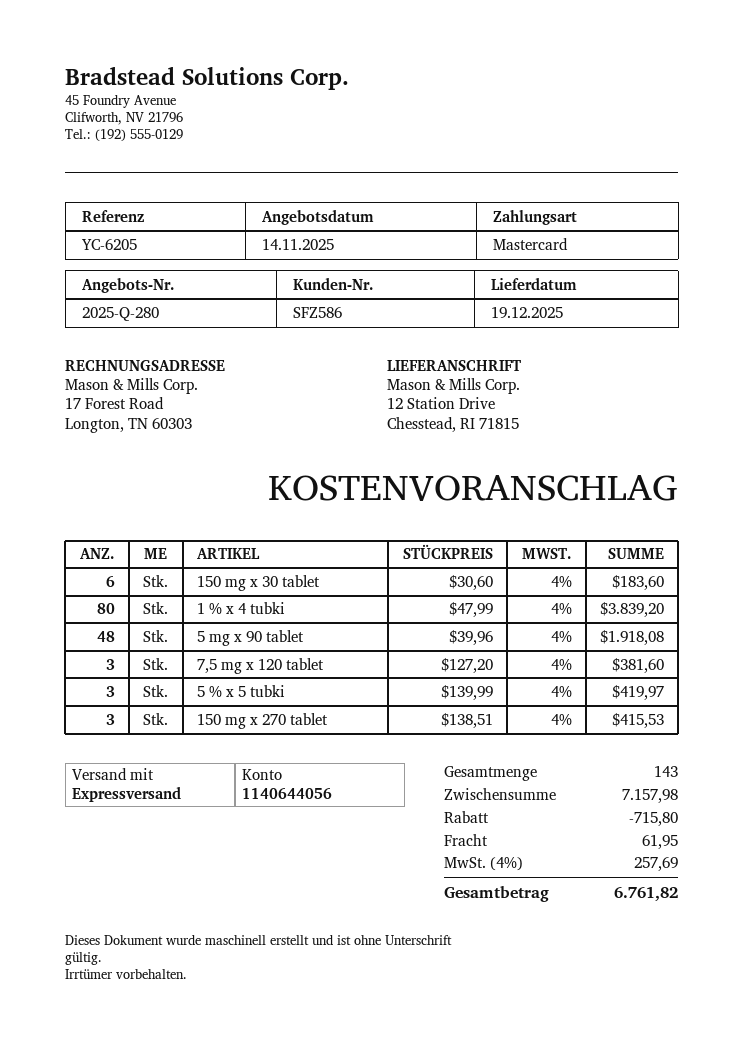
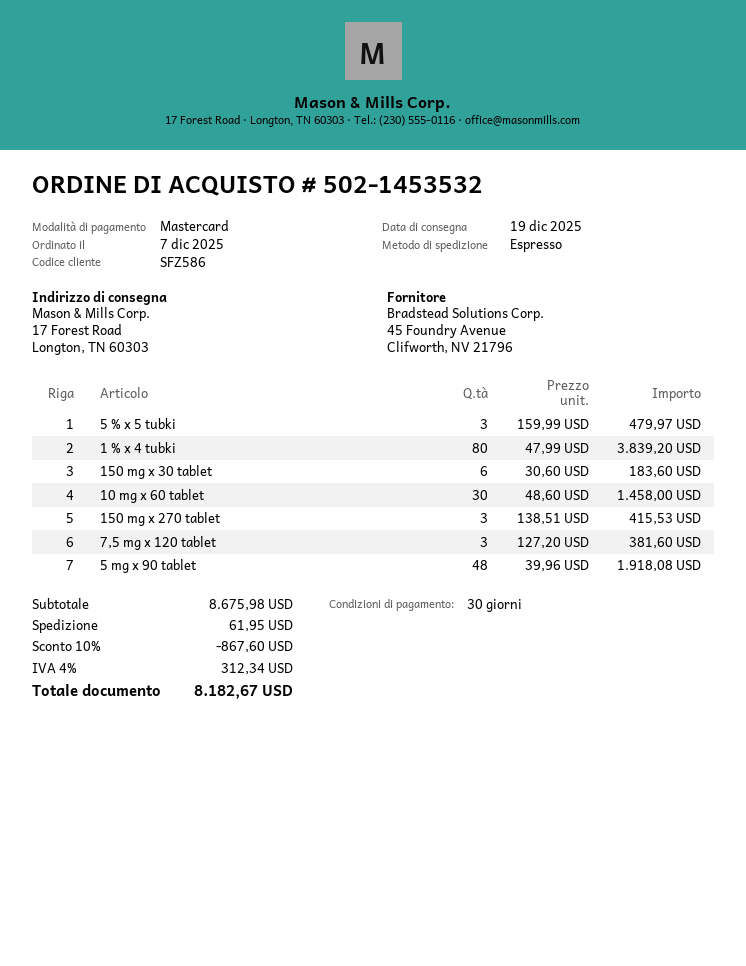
ship to: 12 Station Drive, Chesstead, RI 71815 -> 17 Forest Road, Longton, TN 60303
5 % x 5 tubki: 3 x 139.99 = 419.97 -> 3 x 159.99 = 479.97
10 mg x 60 tablet: none -> 30 x 48.60 = 1458.00
subtotal: 7157.98 -> 8675.98
discount: 715.80 -> 867.60
tax: 4% = 257.69 -> 4% = 312.34
total: 6761.82 -> 8182.67

